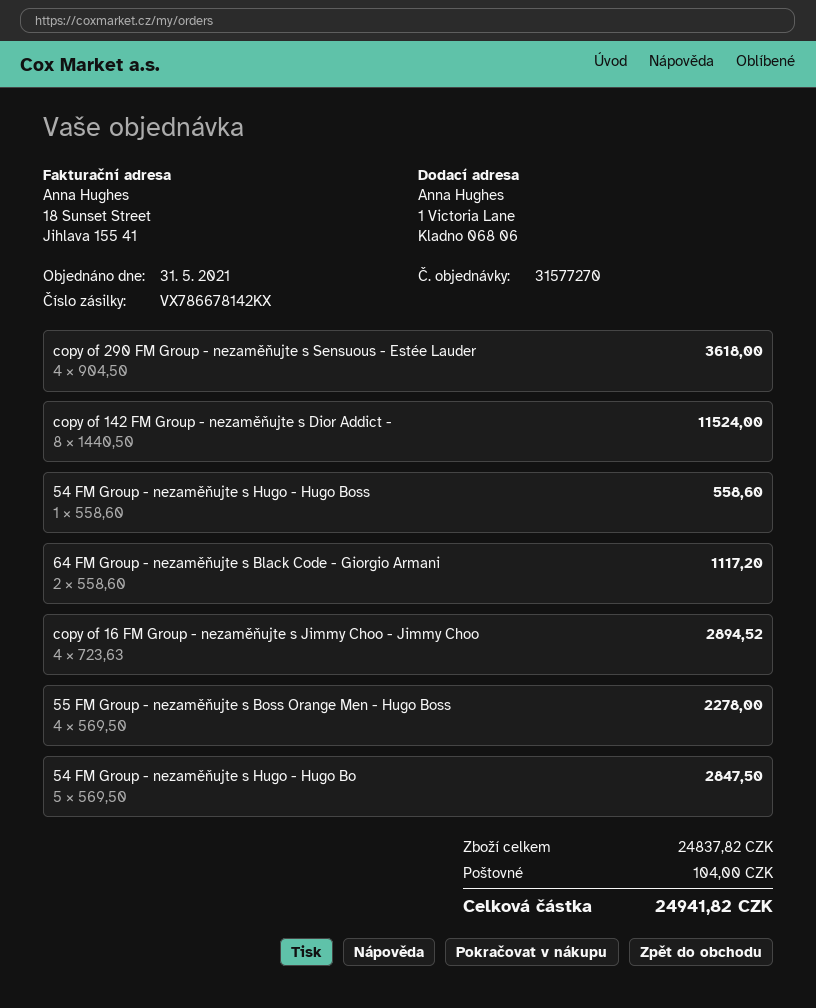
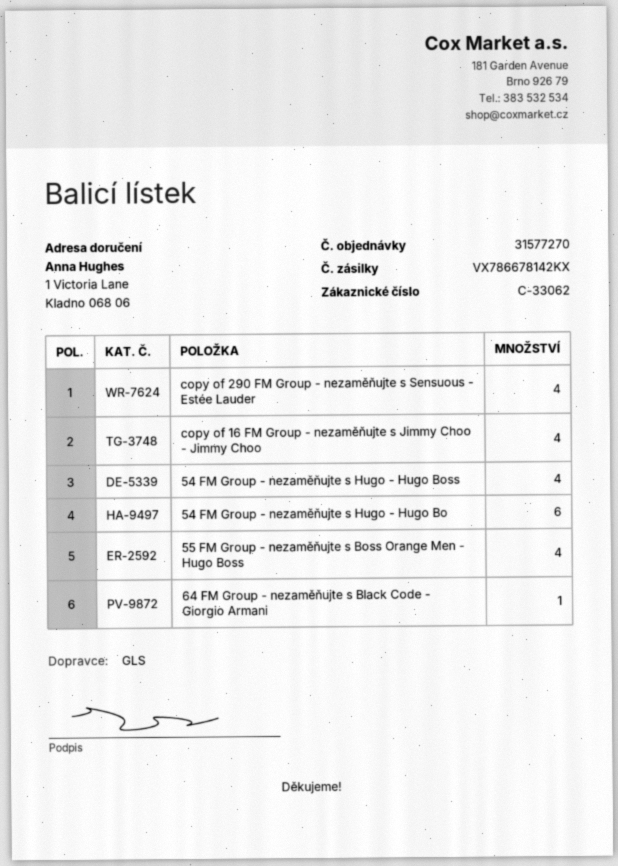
copy of 142 FM Group - nezaměňujte s Dior Addict -: 8 -> none
54 FM Group - nezaměňujte s Hugo - Hugo Boss: 1 -> 4
64 FM Group - nezaměňujte s Black Code - Giorgio Armani: 2 -> 1
54 FM Group - nezaměňujte s Hugo - Hugo Bo: 5 -> 6

